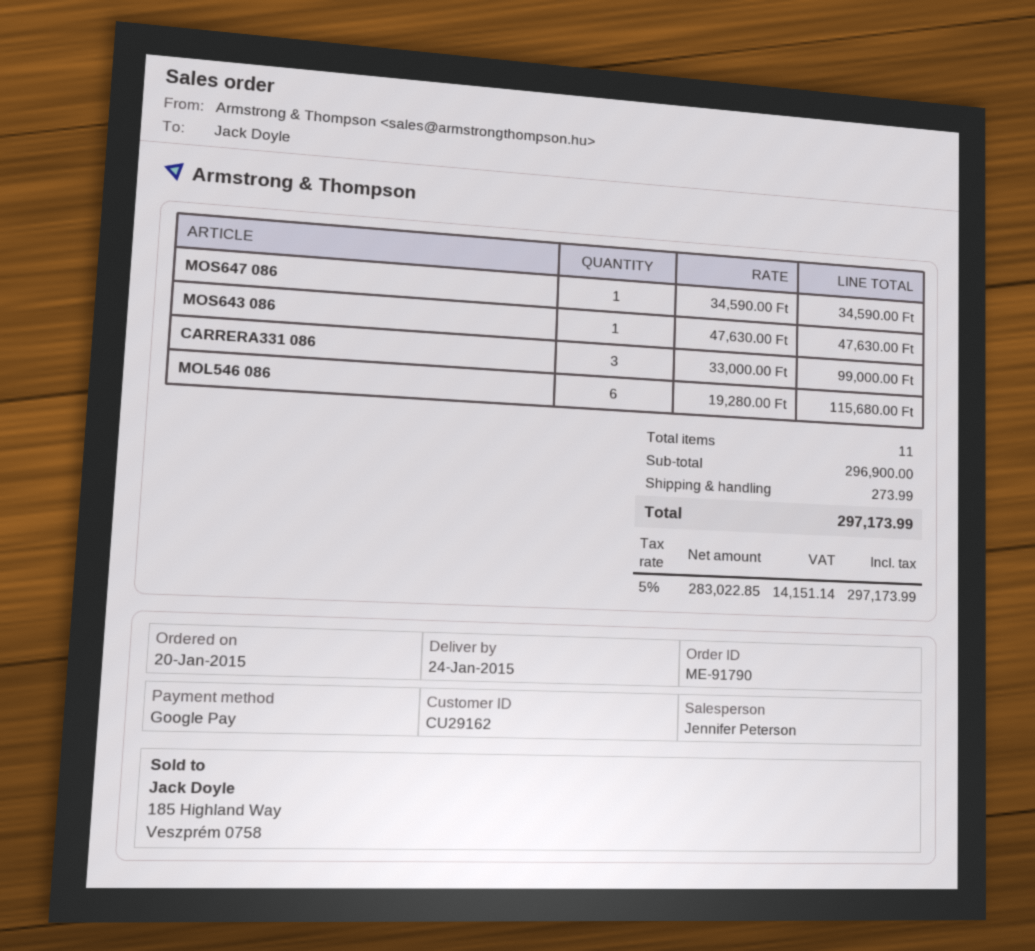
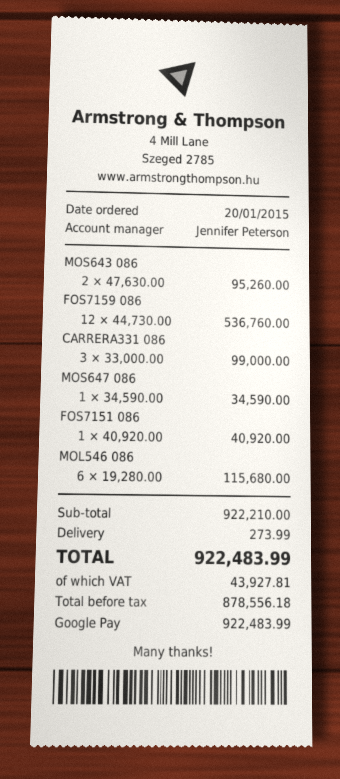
MOS643 086: 1 x 47630.00 = 47630.00 -> 2 x 47630.00 = 95260.00
FOS7159 086: none -> 12 x 44730.00 = 536760.00
FOS7151 086: none -> 1 x 40920.00 = 40920.00
subtotal: 296900.00 -> 922210.00
net: 283022.85 -> 878556.18
tax: 14151.14 -> 43927.81
total: 297173.99 -> 922483.99

